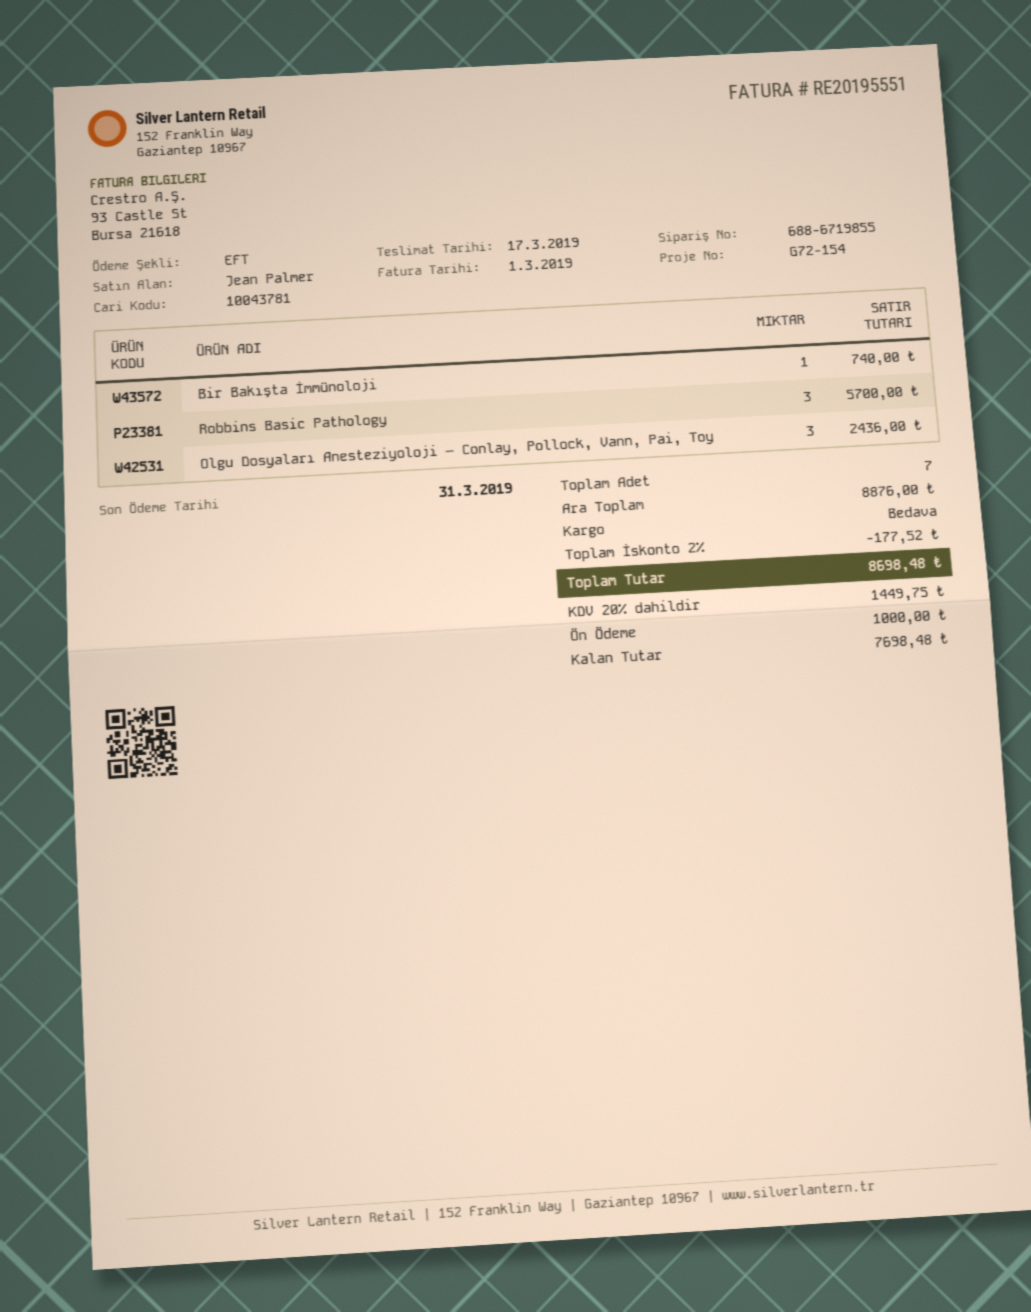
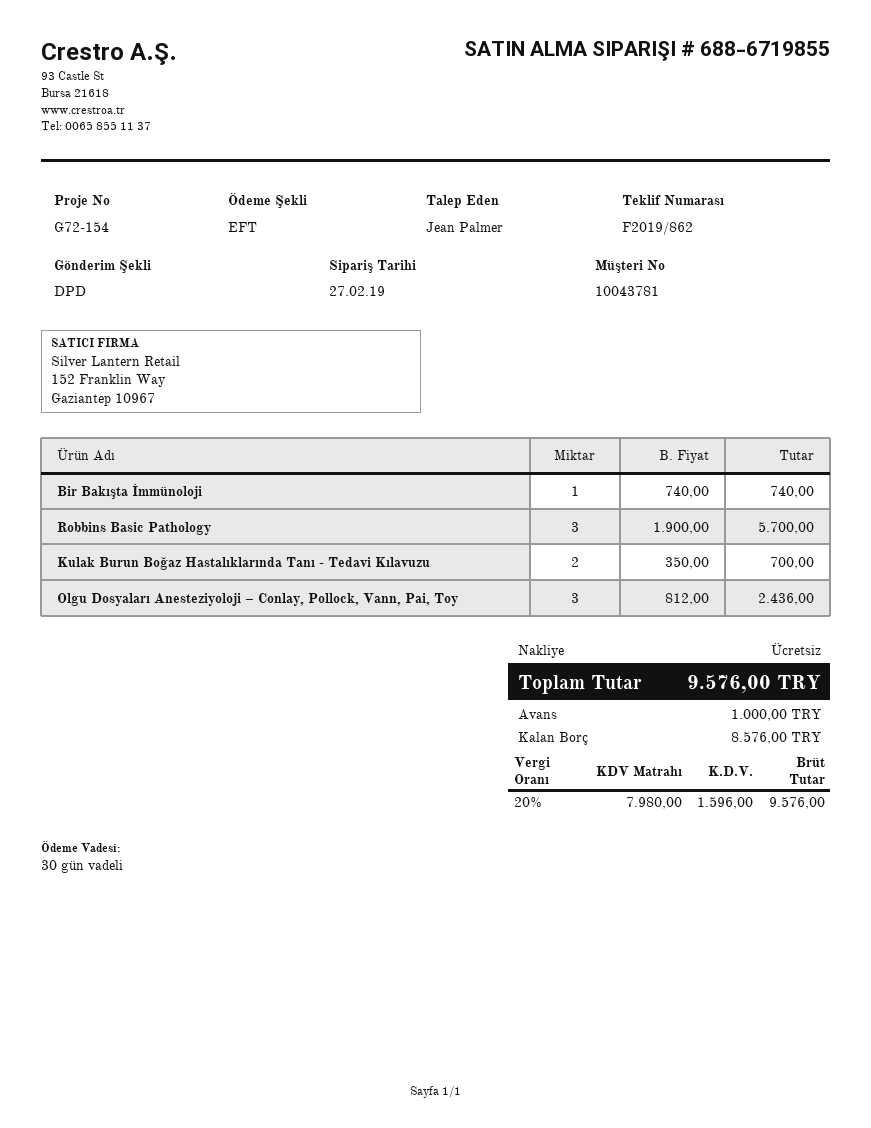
Kulak Burun Boğaz Hastalıklarında Tanı - Tedavi Kılavuzu: none -> 2 for 700.00
discount: 2% = 177.52 -> none
tax: 20% = 1449.75 -> 20% = 1596.00
total: 8698.48 -> 9576.00
balance: 7698.48 -> 8576.00

